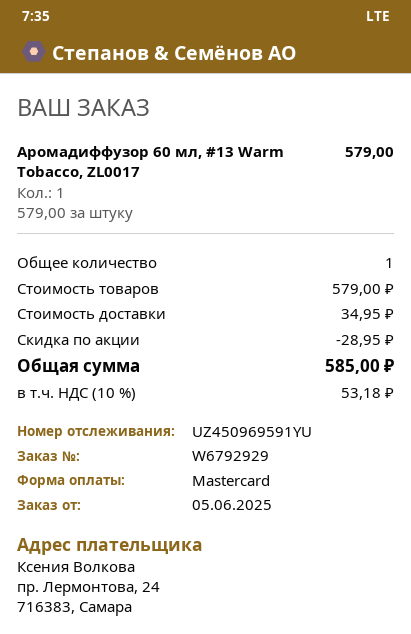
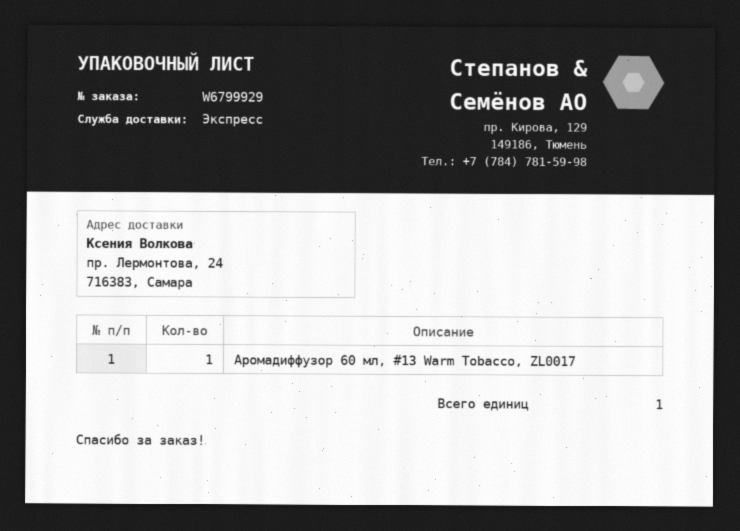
order number: W6792929 -> W6799929

